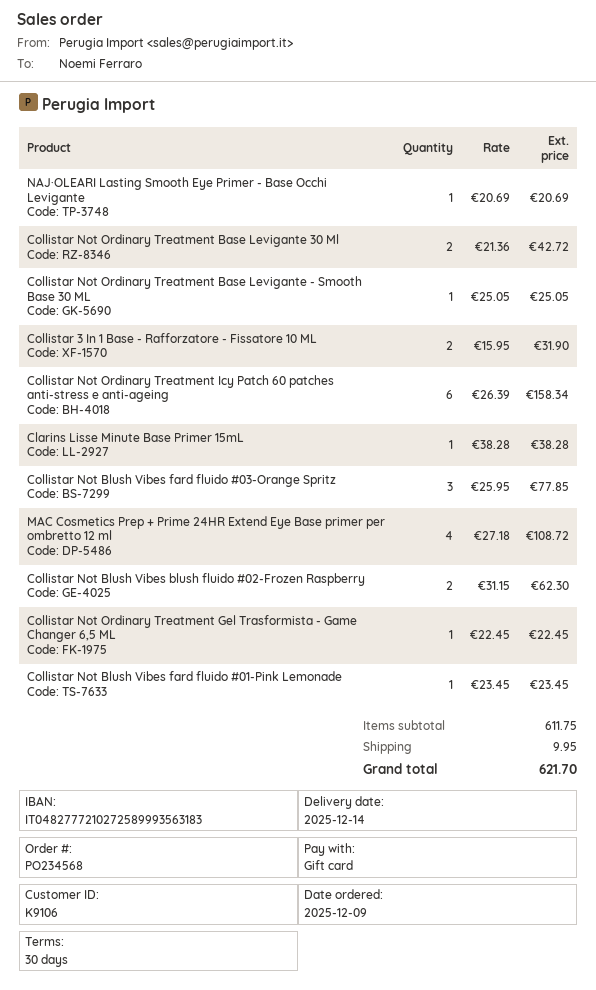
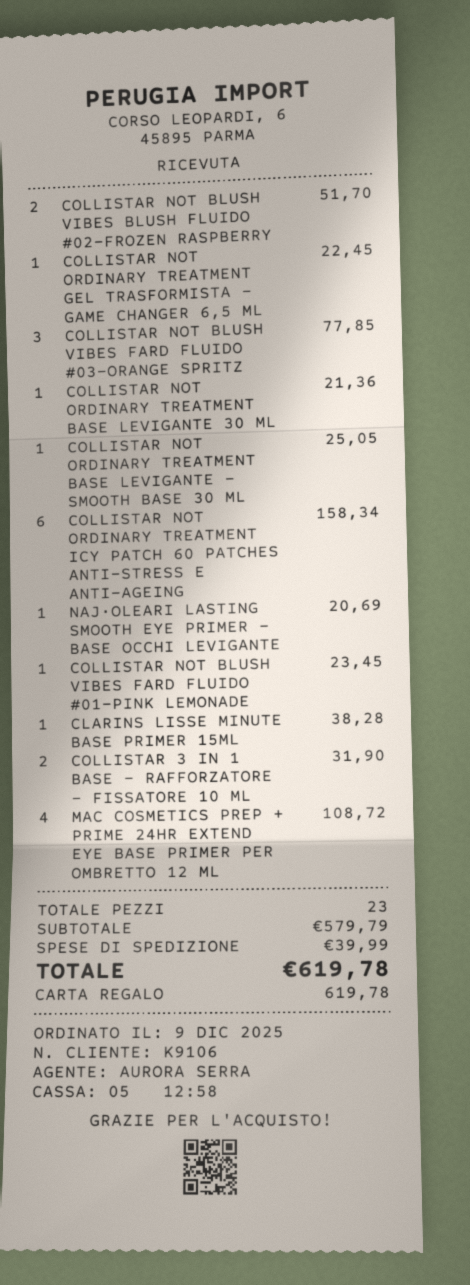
Collistar Not Ordinary Treatment Base Levigante 30 Ml: 2 for 42.72 -> 1 for 21.36
Collistar Not Blush Vibes blush fluido #02-Frozen Raspberry: 2 for 62.30 -> 2 for 51.70
subtotal: 611.75 -> 579.79
shipping: 9.95 -> 39.99
total: 621.70 -> 619.78

